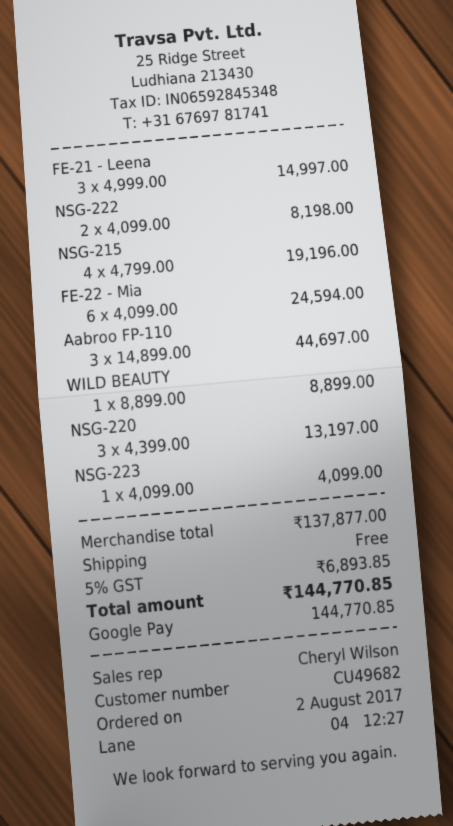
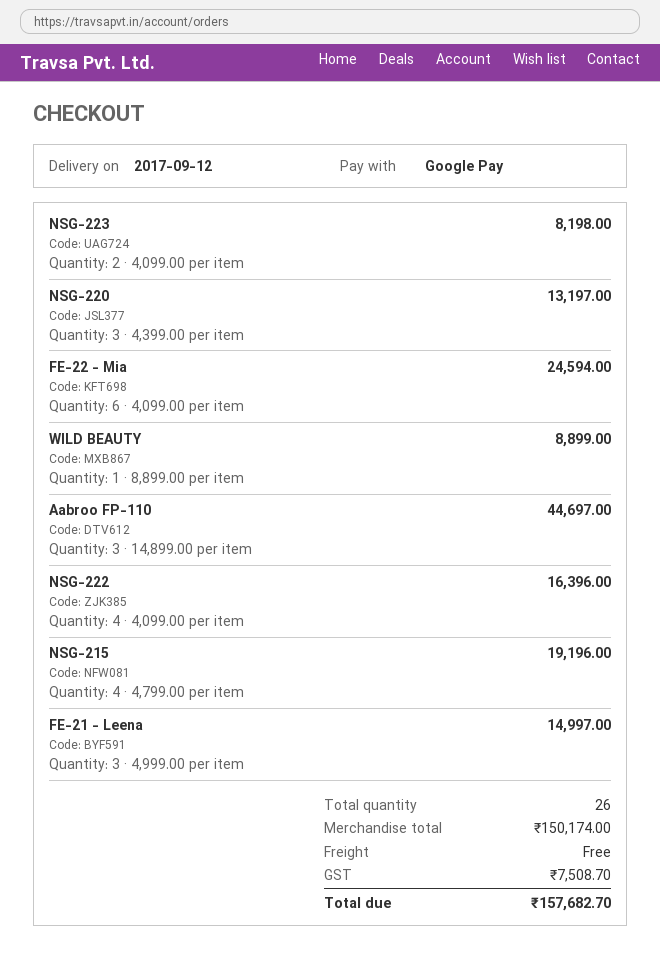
NSG-222: 2 x 4099.00 = 8198.00 -> 4 x 4099.00 = 16396.00
NSG-223: 1 x 4099.00 = 4099.00 -> 2 x 4099.00 = 8198.00
subtotal: 137877.00 -> 150174.00
tax: 6893.85 -> 7508.70
total: 144770.85 -> 157682.70

